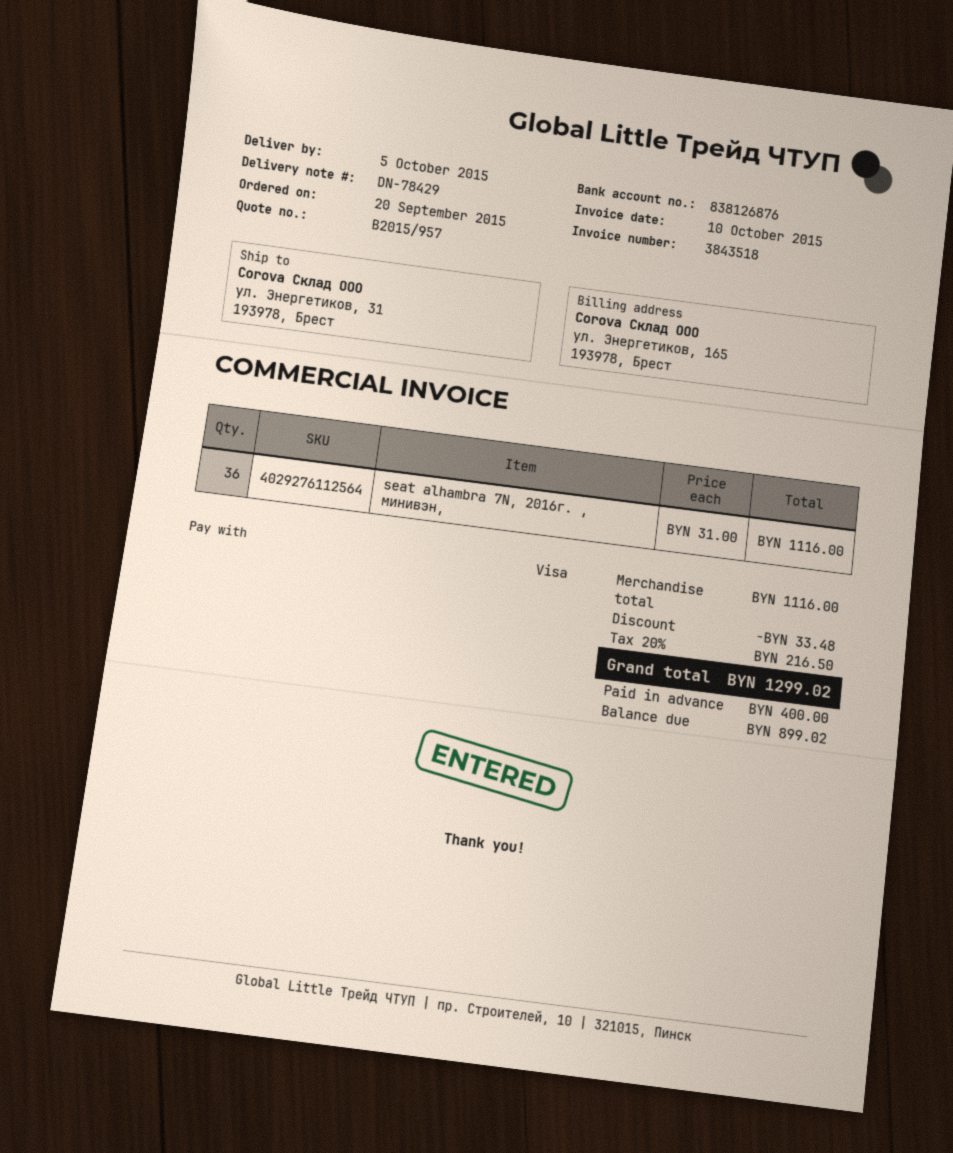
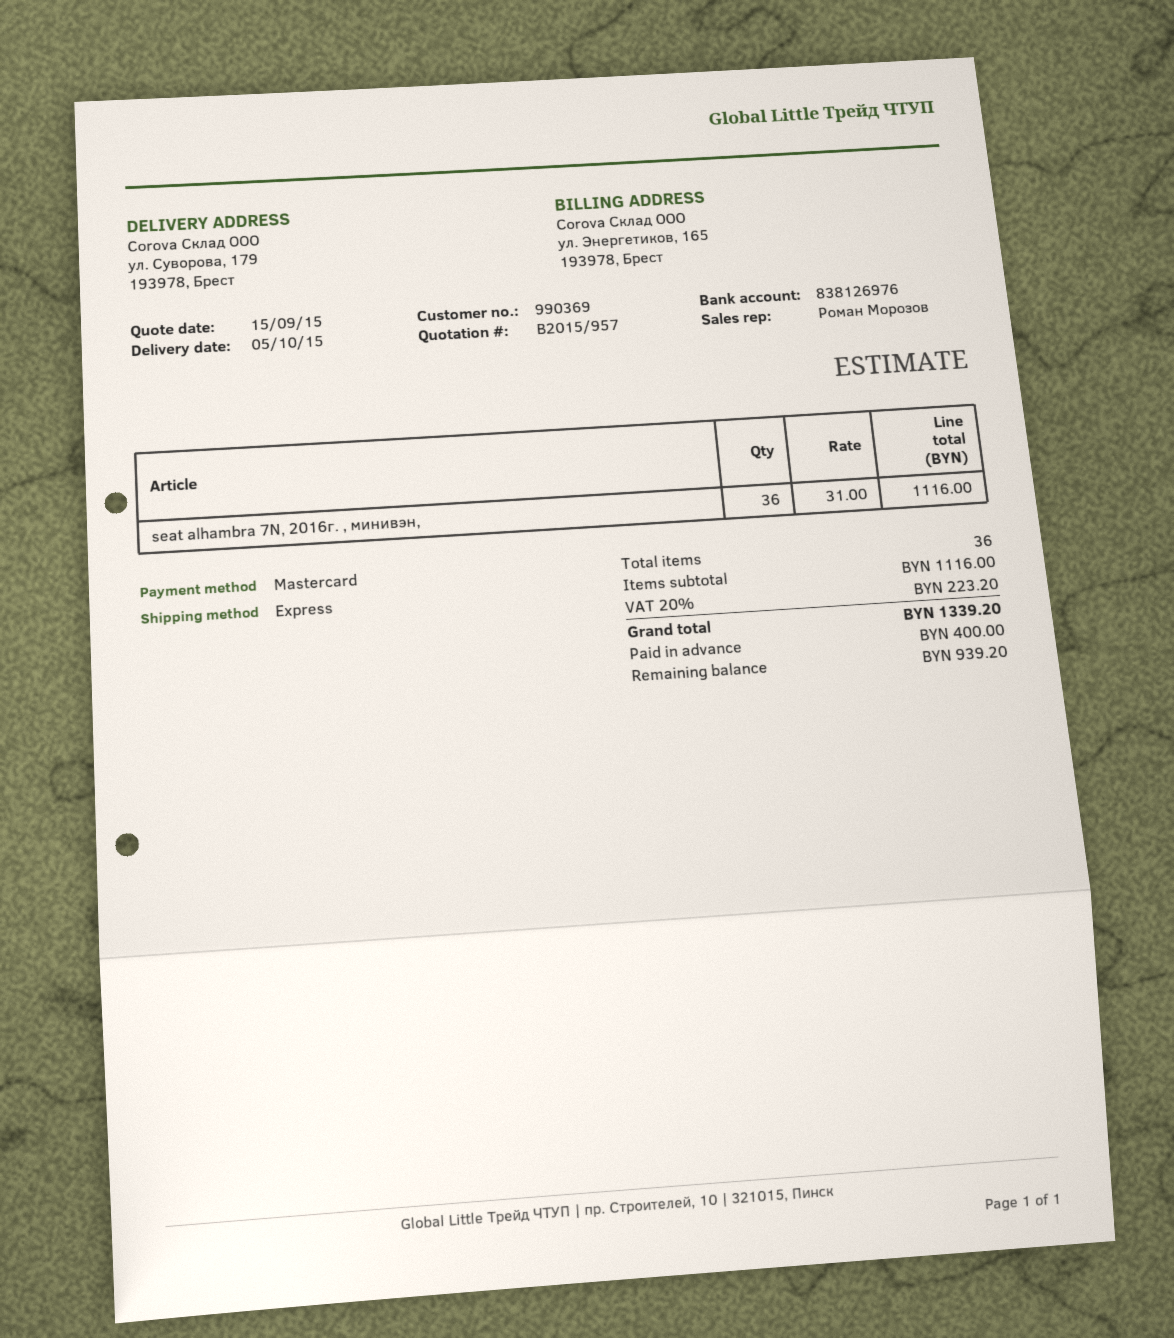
payment method: Visa -> Mastercard
bank account: 838126876 -> 838126976
ship to: ул. Энергетиков, 31, 193978, Брест -> ул. Суворова, 179, 193978, Брест
discount: 33.48 -> none
tax: 20% = 216.50 -> 20% = 223.20
total: 1299.02 -> 1339.20
balance: 899.02 -> 939.20

